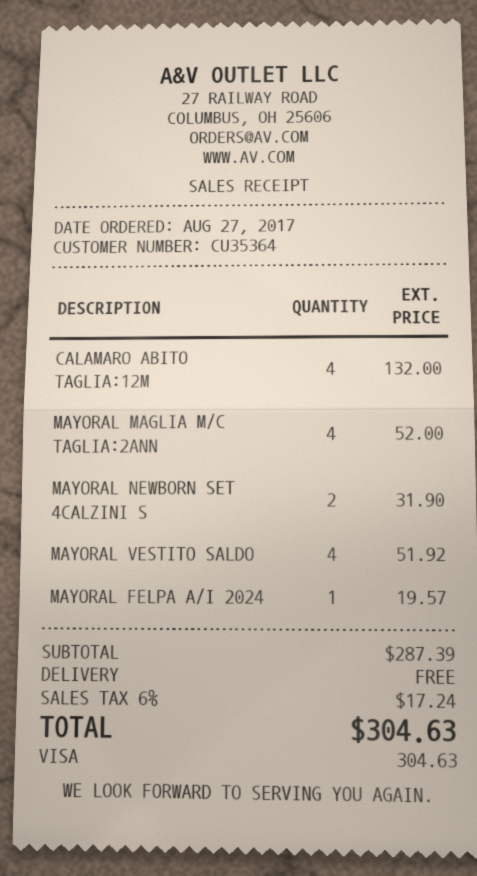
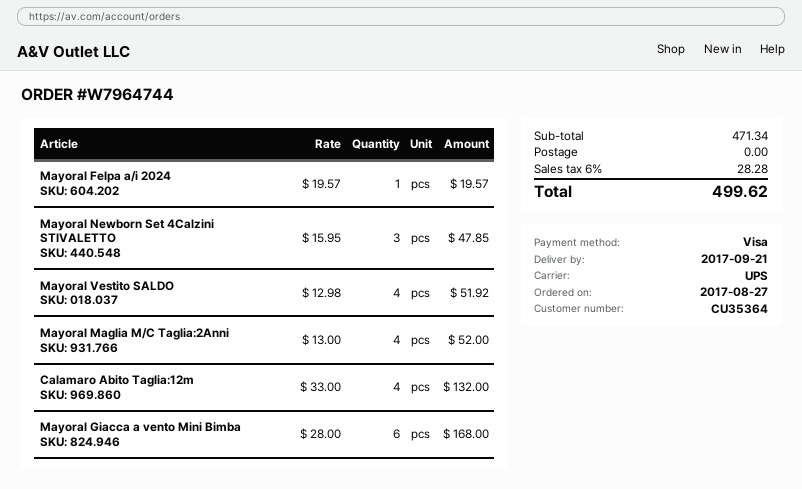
MAYORAL NEWBORN SET 4CALZINI S: 2 for 31.90 -> 3 for 47.85
Mayoral Giacca a vento Mini Bimba: none -> 6 for 168.00
subtotal: 287.39 -> 471.34
tax: 6% = 17.24 -> 6% = 28.28
total: 304.63 -> 499.62

